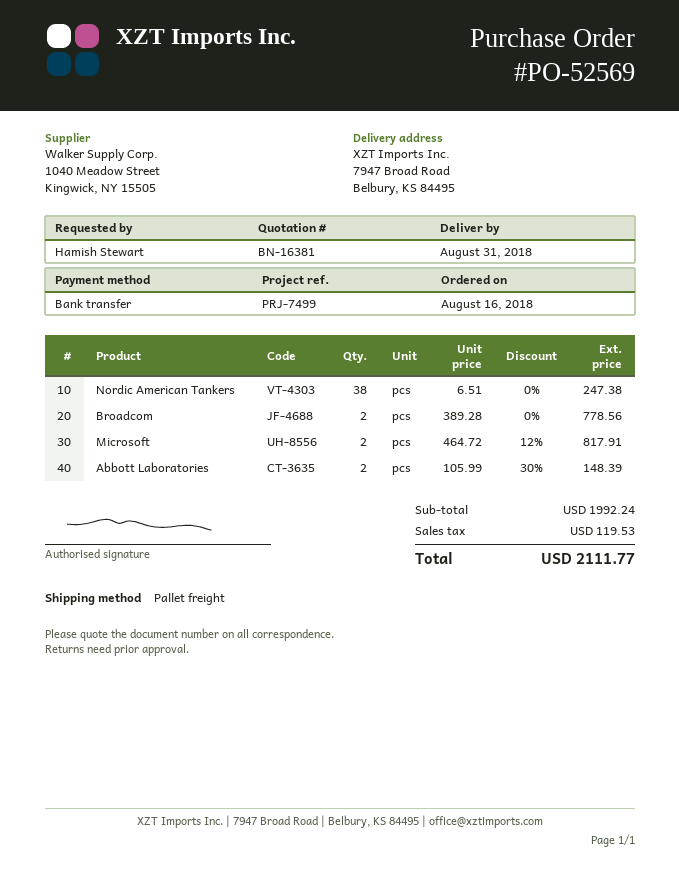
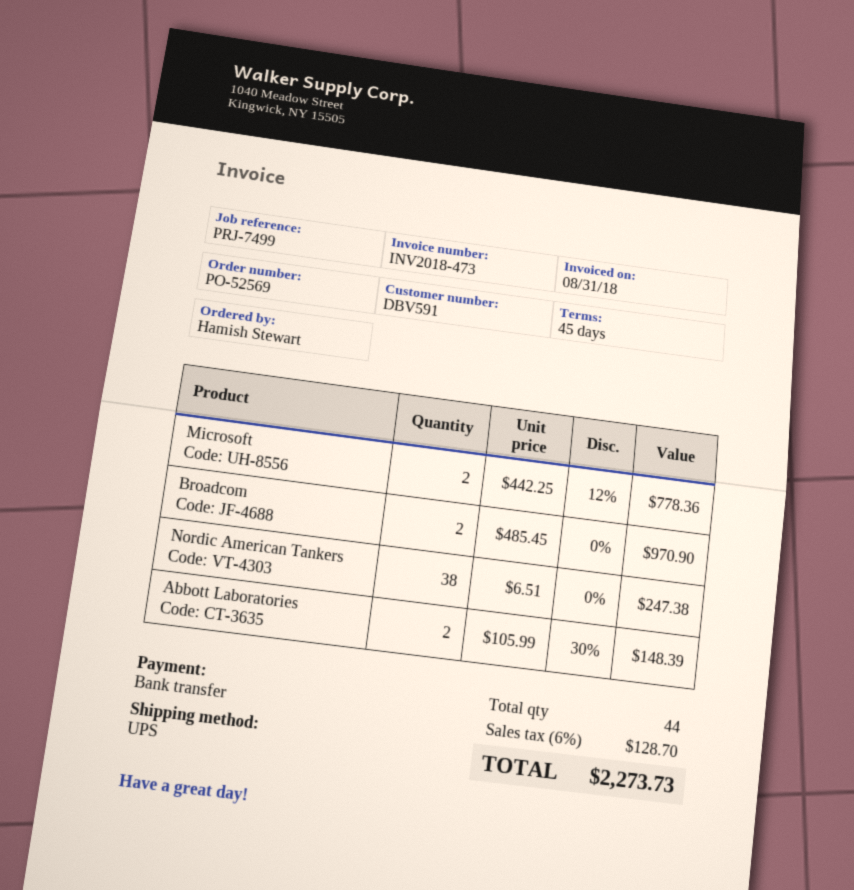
shipping method: pallet freight -> UPS
Broadcom: 2 x 389.28 = 778.56 -> 2 x 485.45 = 970.90
Microsoft: 2 x 464.72 - 12% = 817.91 -> 2 x 442.25 - 12% = 778.36
tax: 119.53 -> 128.70
total: 2111.77 -> 2273.73

